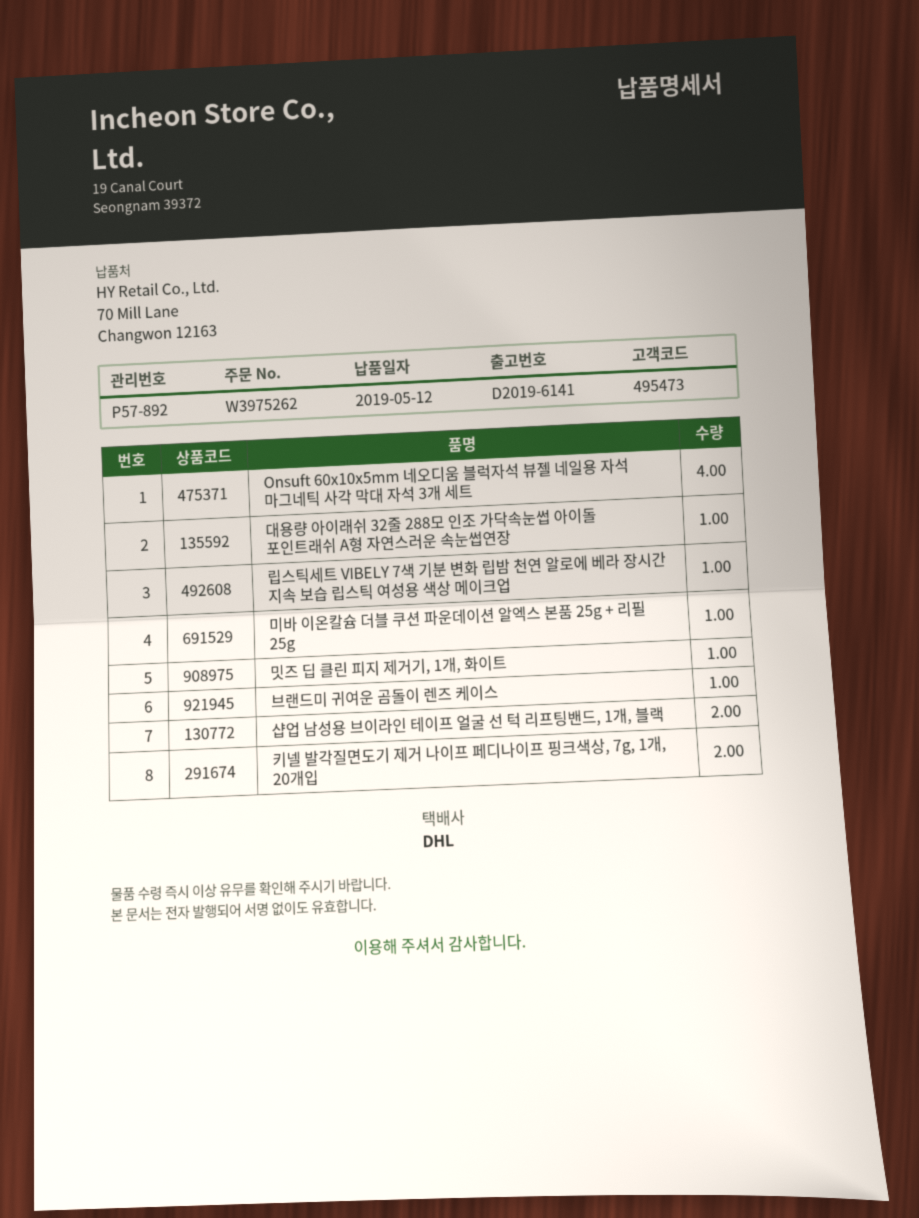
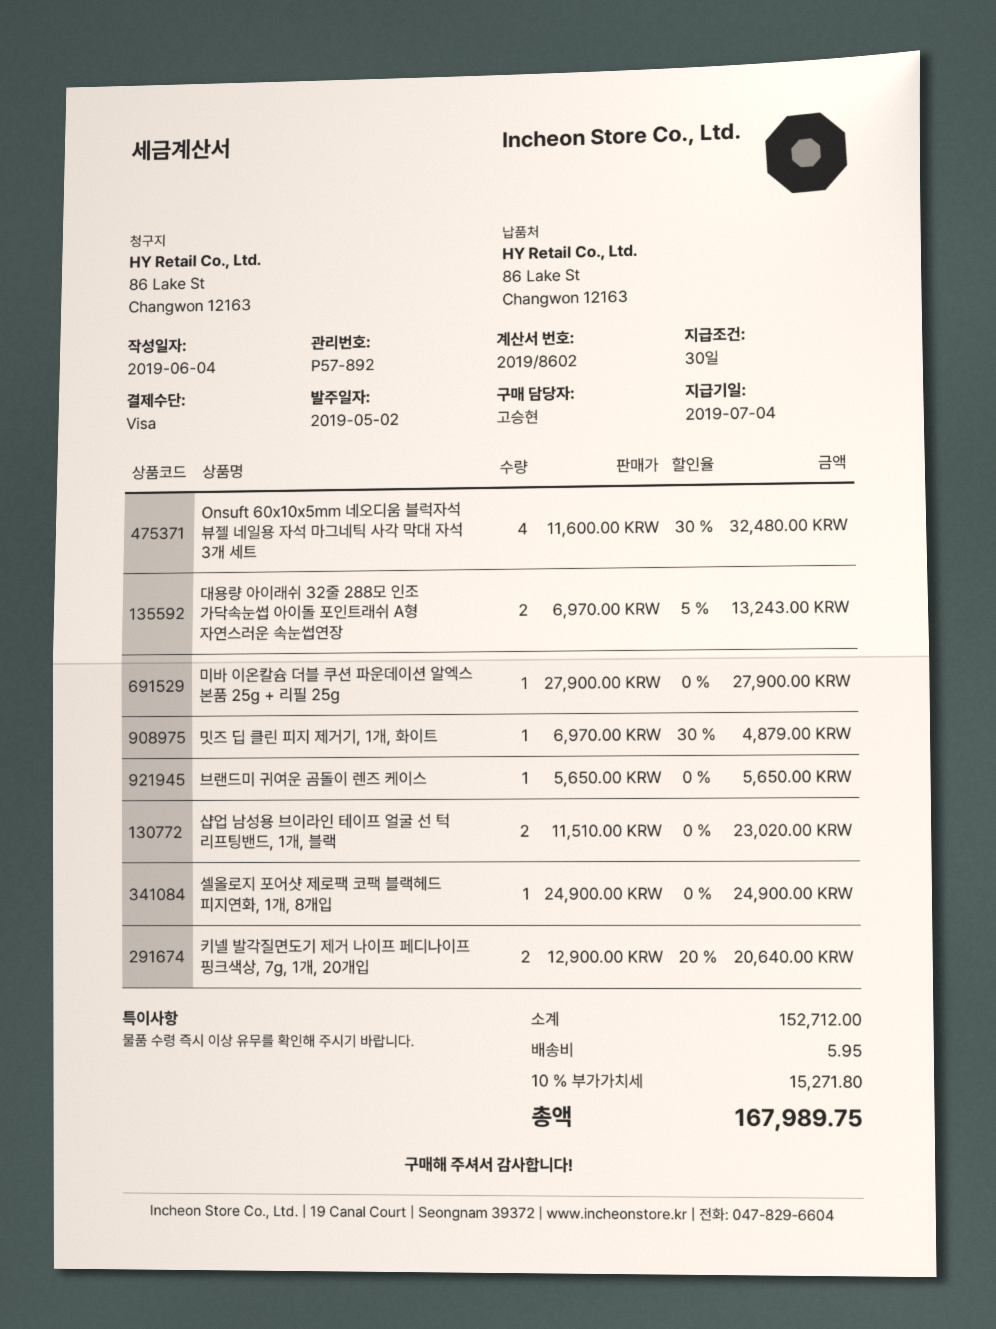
ship to: 70 Mill Lane, Changwon 12163 -> 86 Lake St, Changwon 12163
대용량 아이래쉬 32줄 288모 인조 가닥속눈썹 아이돌 포인트래쉬 A형 자연스러운 속눈썹연장: 1 -> 2
립스틱세트 VIBELY 7색 기분 변화 립밤 천연 알로에 베라 장시간 지속 보습 립스틱 여성용 색상 메이크업: 1 -> none
셀올로지 포어샷 제로팩 코팩 블랙헤드 피지연화, 1개, 8개입: none -> 1

